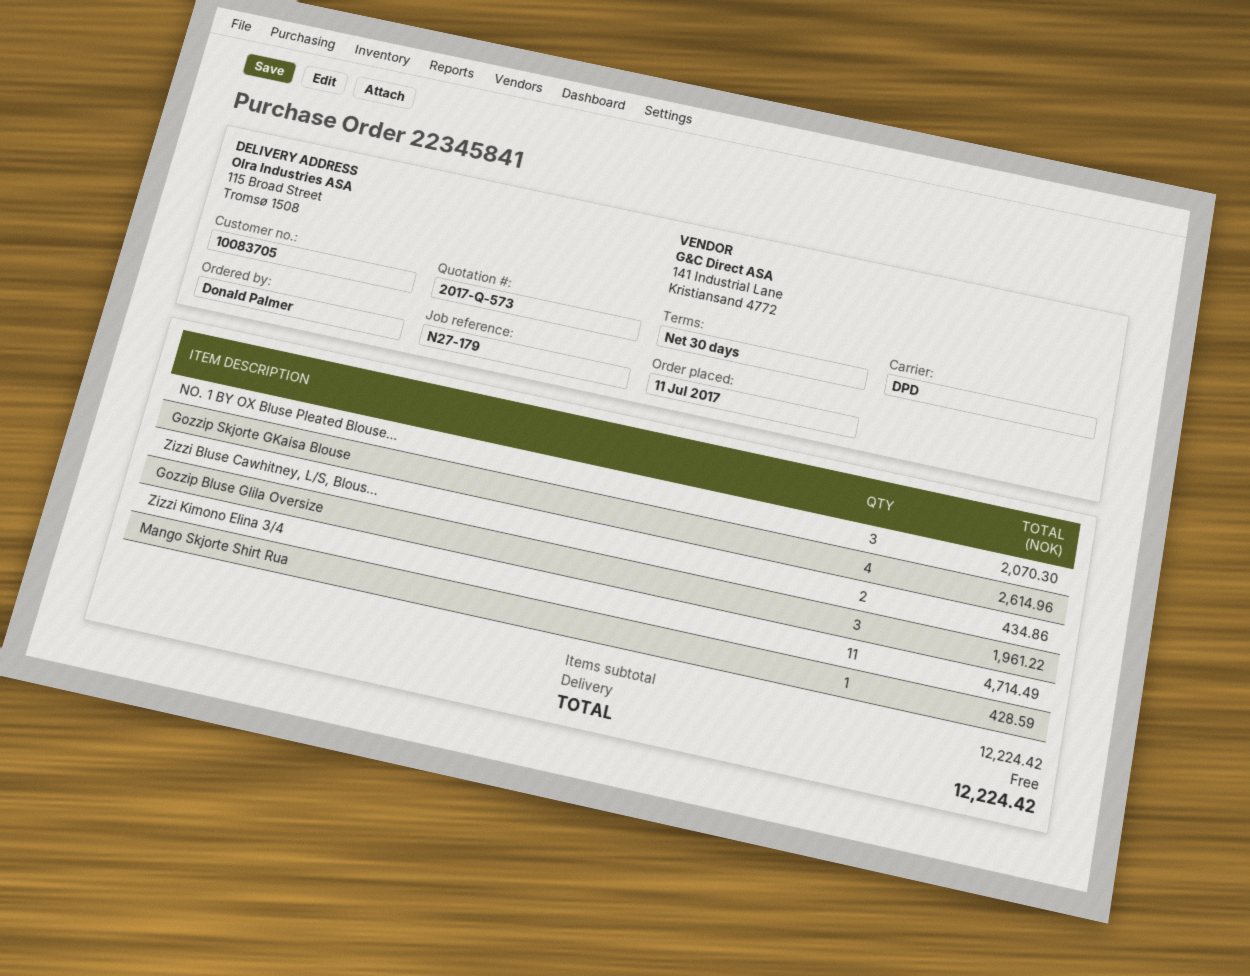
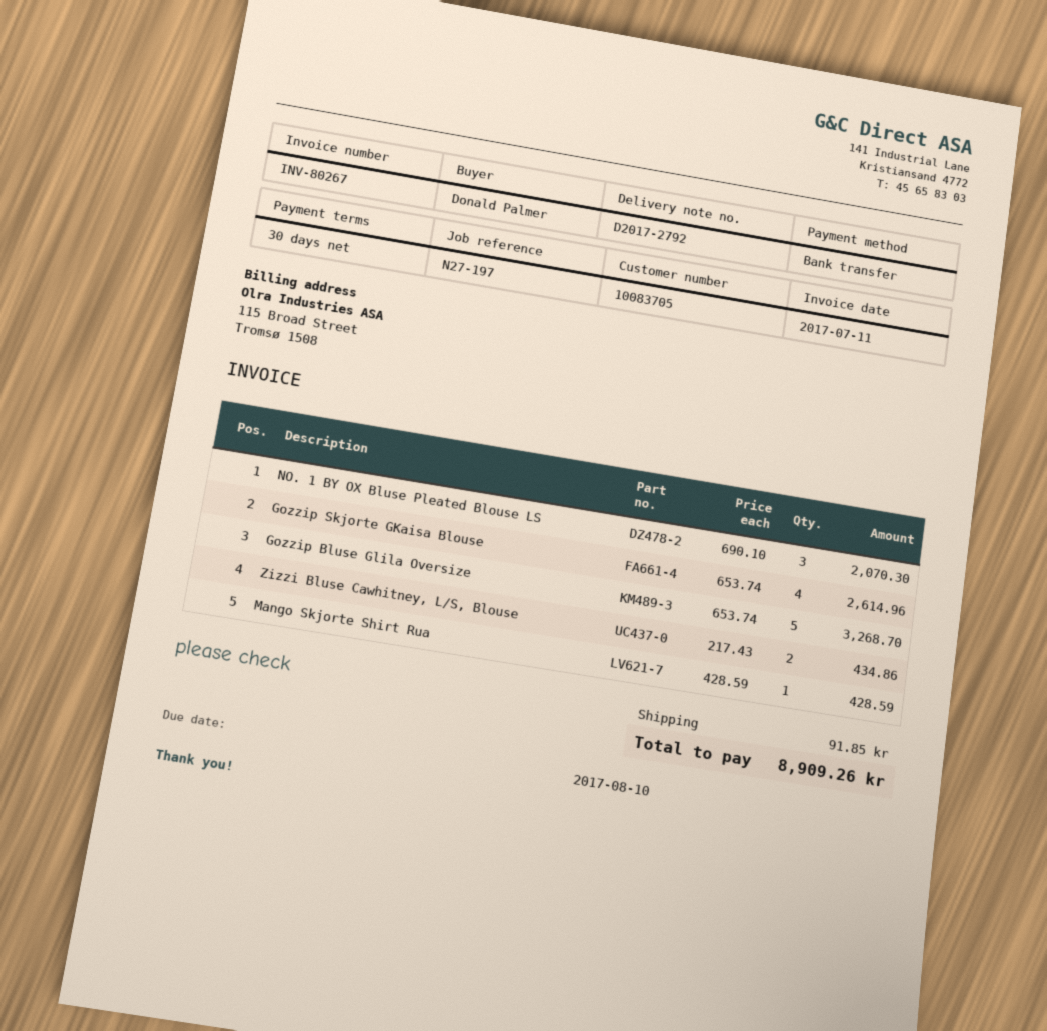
reference: N27-179 -> N27-197
Gozzip Bluse Glila Oversize: 3 for 1961.22 -> 5 for 3268.70
Zizzi Kimono Elina 3/4: 11 for 4714.49 -> none
shipping: 0.00 -> 91.85
total: 12224.42 -> 8909.26

